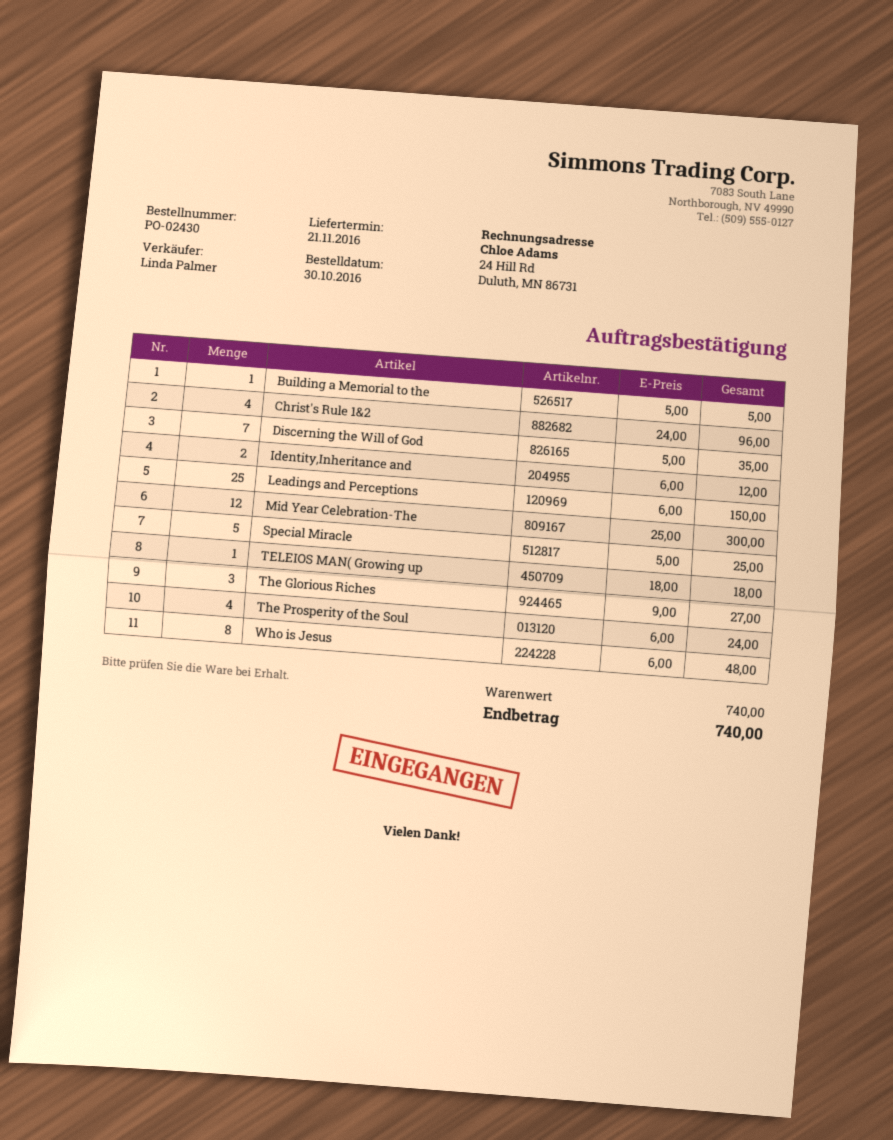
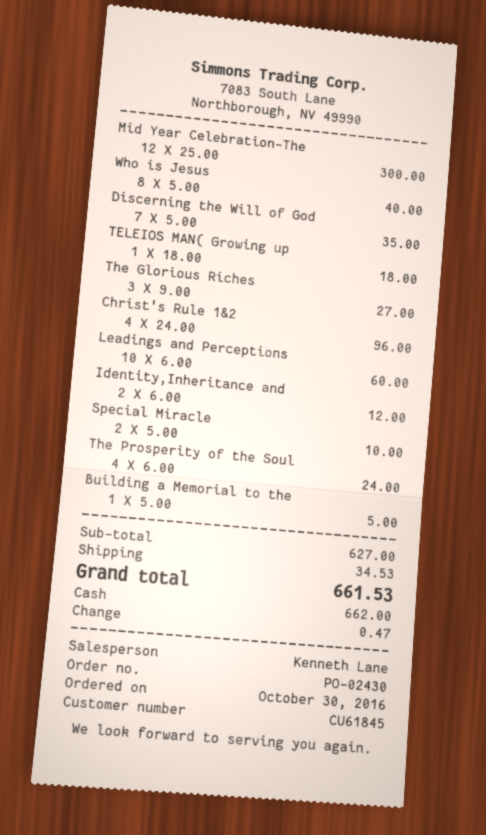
sales rep: Linda Palmer -> Kenneth Lane
Leadings and Perceptions: 25 x 6.00 = 150.00 -> 10 x 6.00 = 60.00
Special Miracle: 5 x 5.00 = 25.00 -> 2 x 5.00 = 10.00
Who is Jesus: 8 x 6.00 = 48.00 -> 8 x 5.00 = 40.00
subtotal: 740.00 -> 627.00
shipping: none -> 34.53
total: 740.00 -> 661.53

